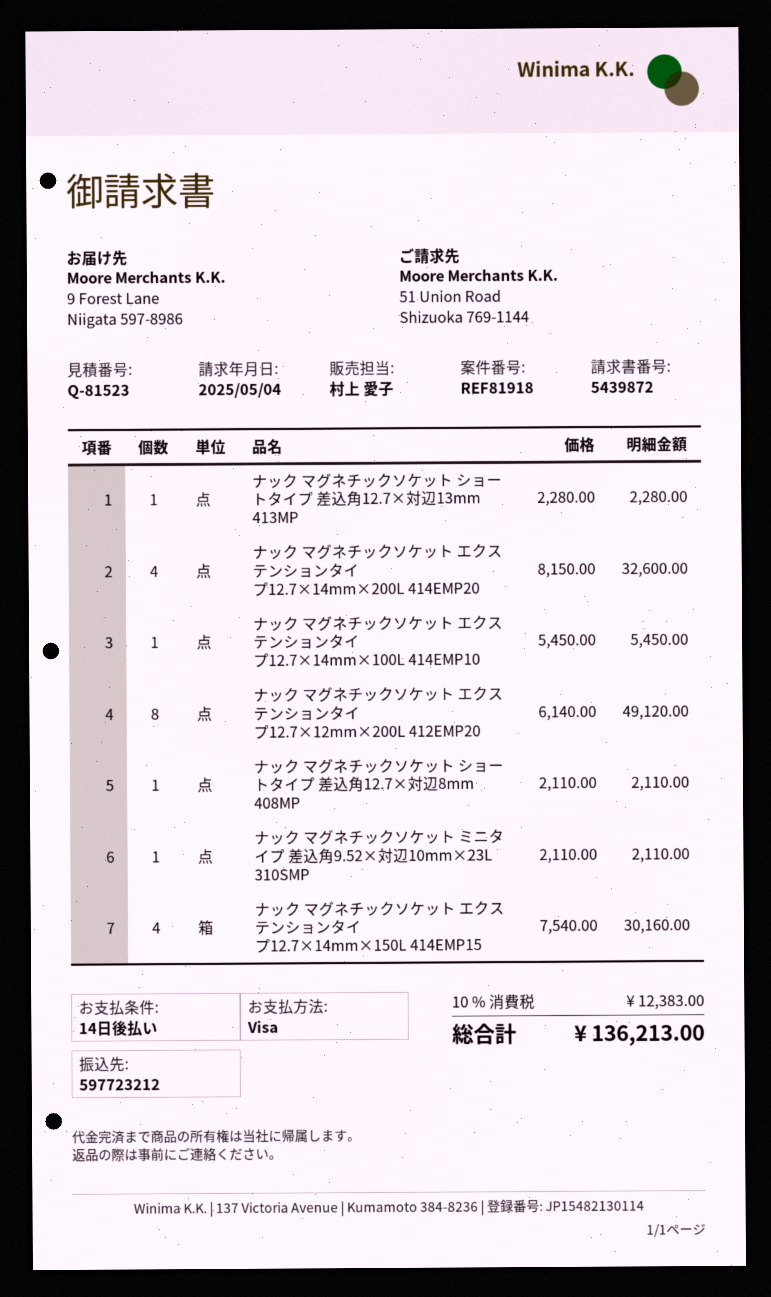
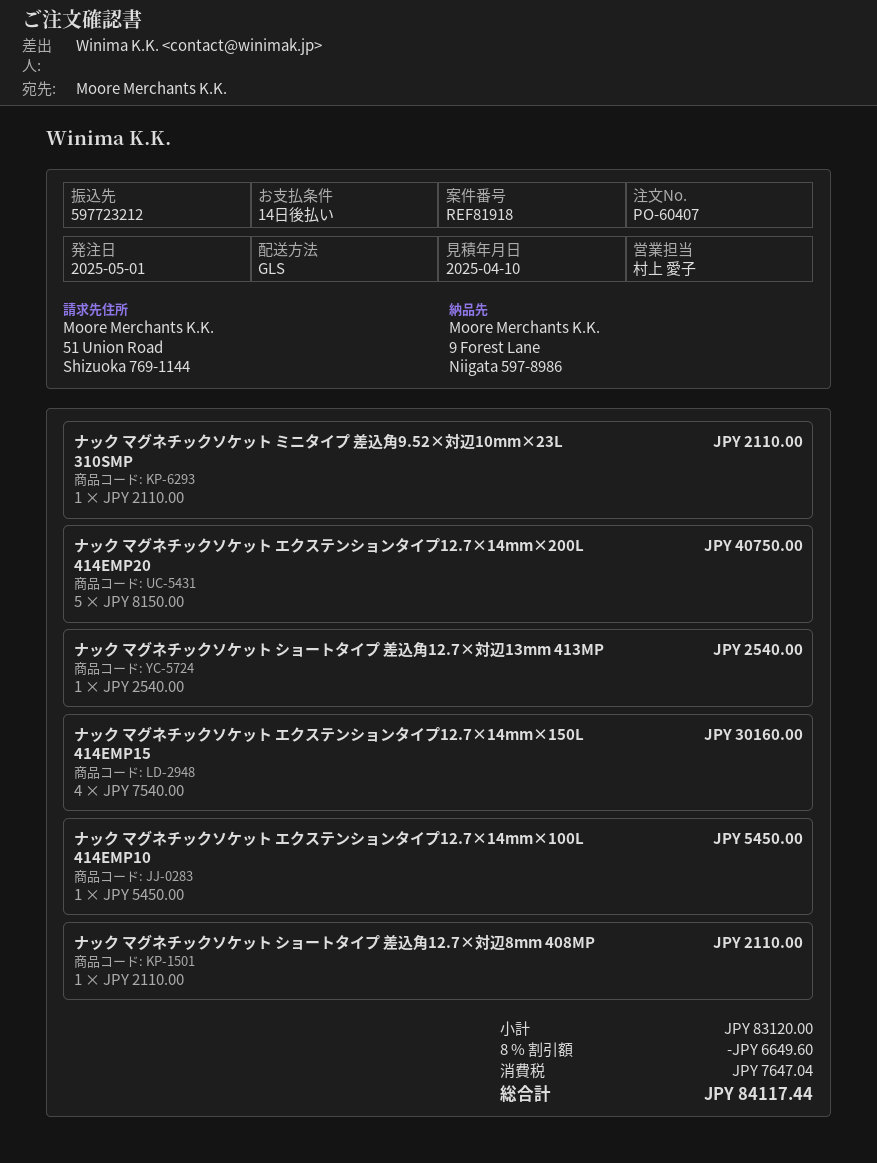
ナック マグネチックソケット ショートタイプ 差込角12.7×対辺13mm 413MP: 1 x 2280.00 = 2280.00 -> 1 x 2540.00 = 2540.00
ナック マグネチックソケット エクステンションタイプ12.7×14mm×200L 414EMP20: 4 x 8150.00 = 32600.00 -> 5 x 8150.00 = 40750.00
ナック マグネチックソケット エクステンションタイプ12.7×12mm×200L 412EMP20: 8 x 6140.00 = 49120.00 -> none
discount: none -> 8% = 6649.60
tax: 12383.00 -> 7647.04
total: 136213.00 -> 84117.44

